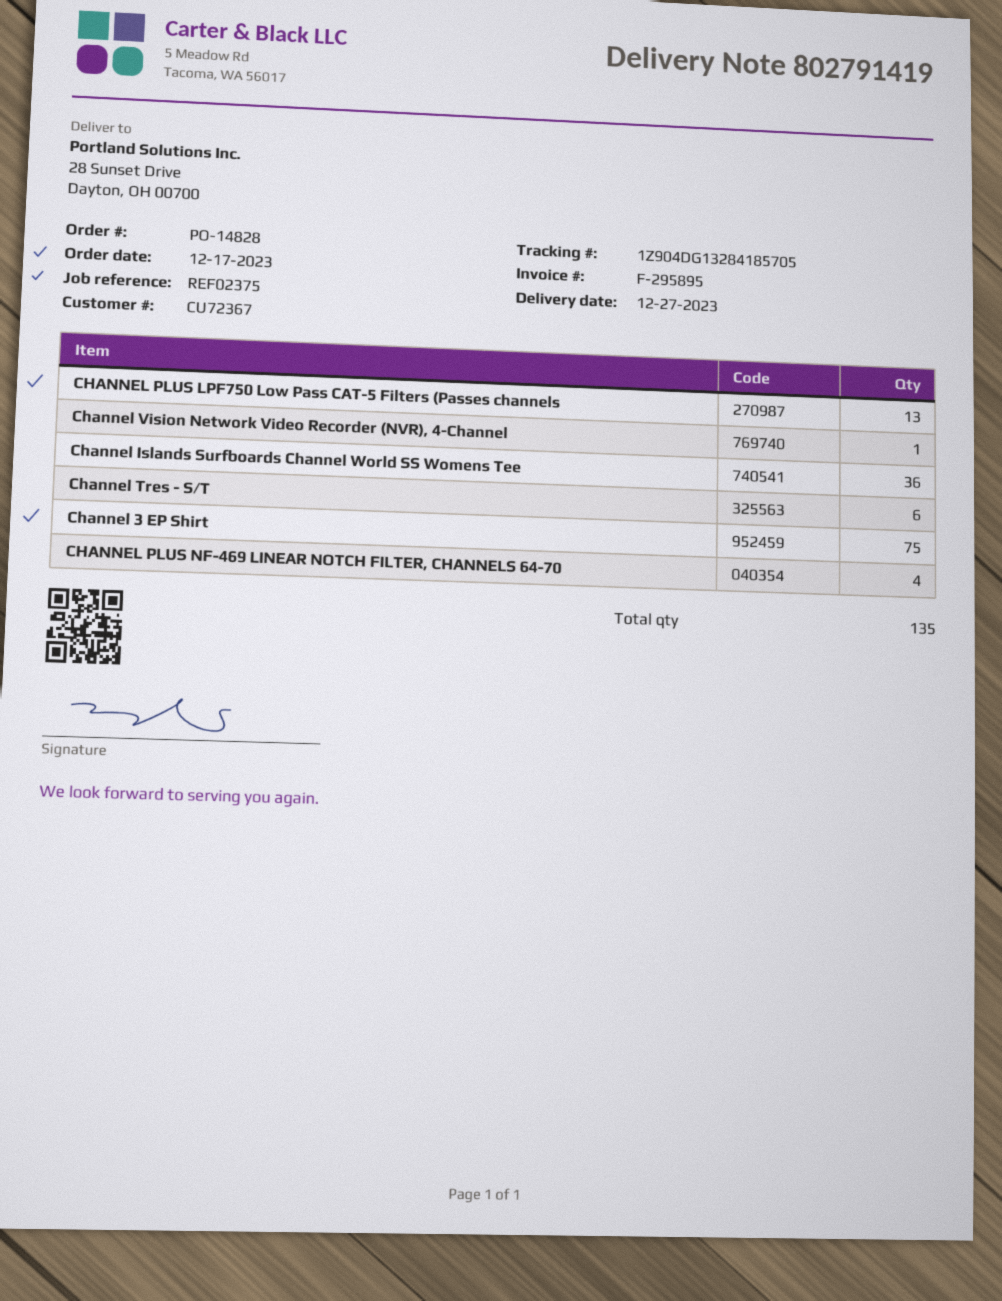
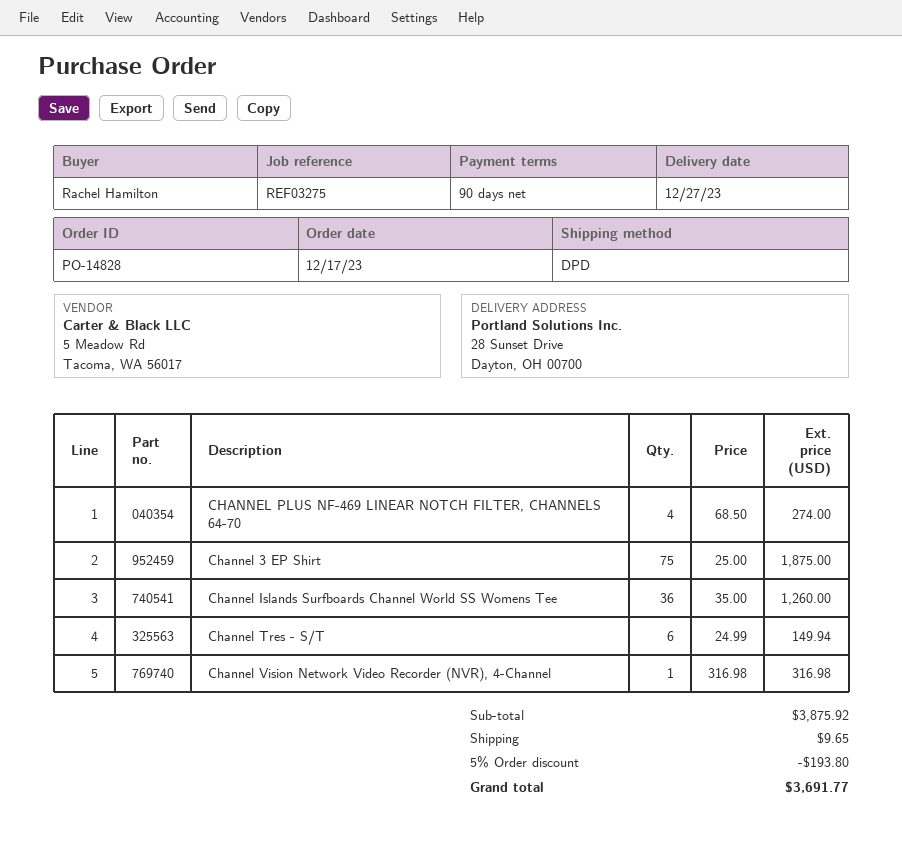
reference: REF02375 -> REF03275
CHANNEL PLUS LPF750 Low Pass CAT-5 Filters (Passes channels: 13 -> none

